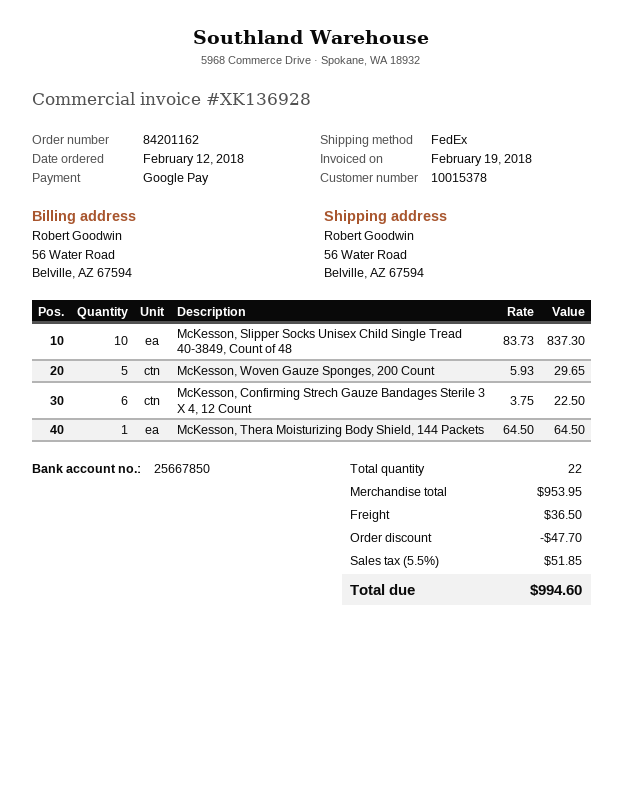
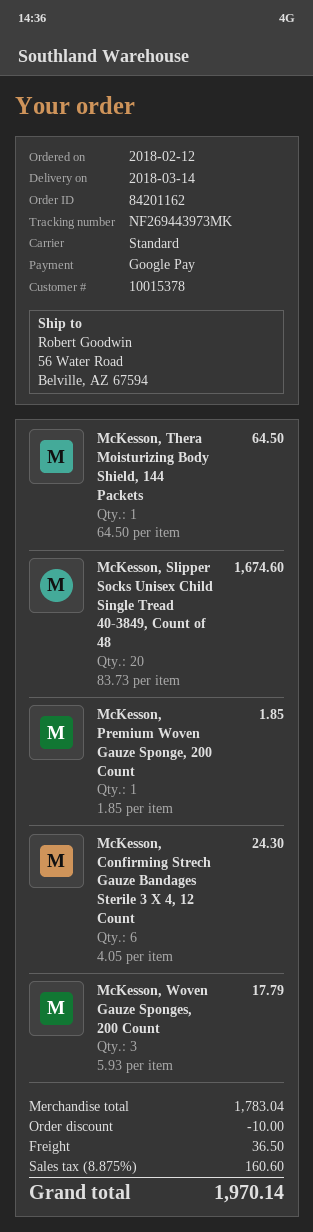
shipping method: FedEx -> standard
McKesson, Slipper Socks Unisex Child Single Tread 40-3849, Count of 48: 10 x 83.73 = 837.30 -> 20 x 83.73 = 1674.60
McKesson, Woven Gauze Sponges, 200 Count: 5 x 5.93 = 29.65 -> 3 x 5.93 = 17.79
McKesson, Confirming Strech Gauze Bandages Sterile 3 X 4, 12 Count: 6 x 3.75 = 22.50 -> 6 x 4.05 = 24.30
McKesson, Premium Woven Gauze Sponge, 200 Count: none -> 1 x 1.85 = 1.85
subtotal: 953.95 -> 1783.04
discount: 47.70 -> 10.00
tax: 5.5% = 51.85 -> 8.875% = 160.60
total: 994.60 -> 1970.14

